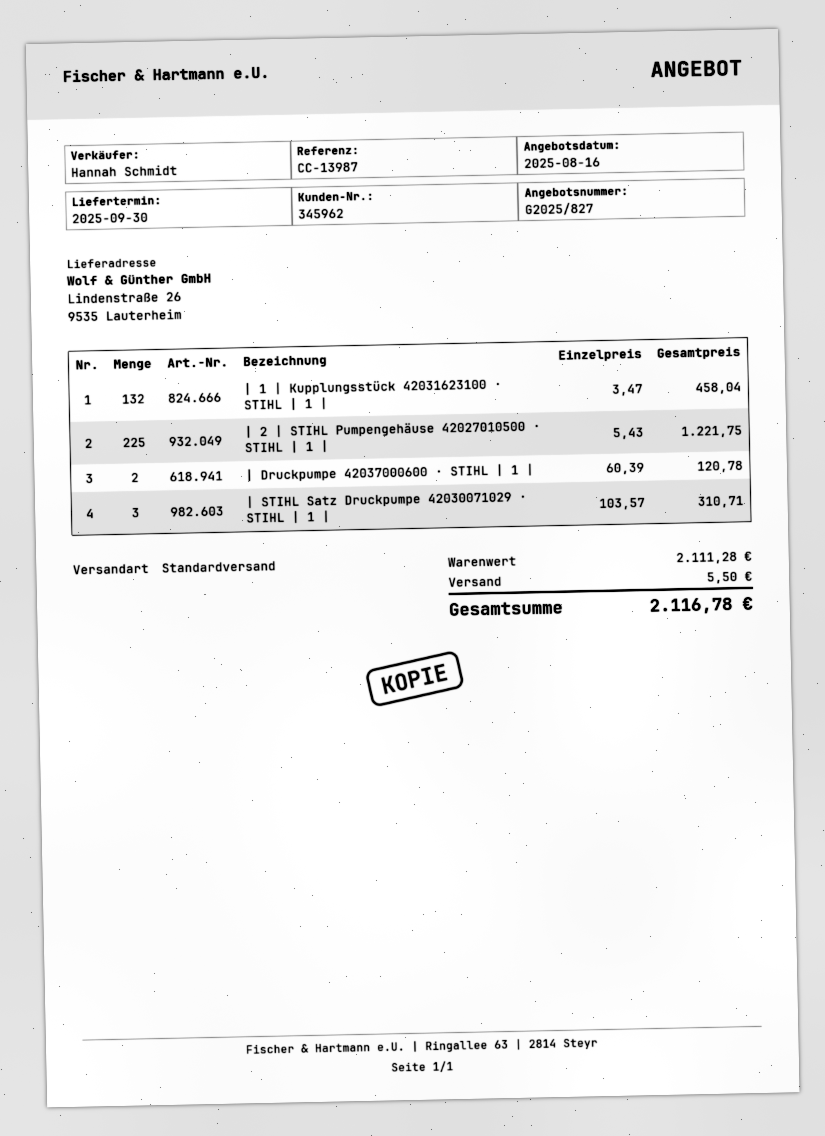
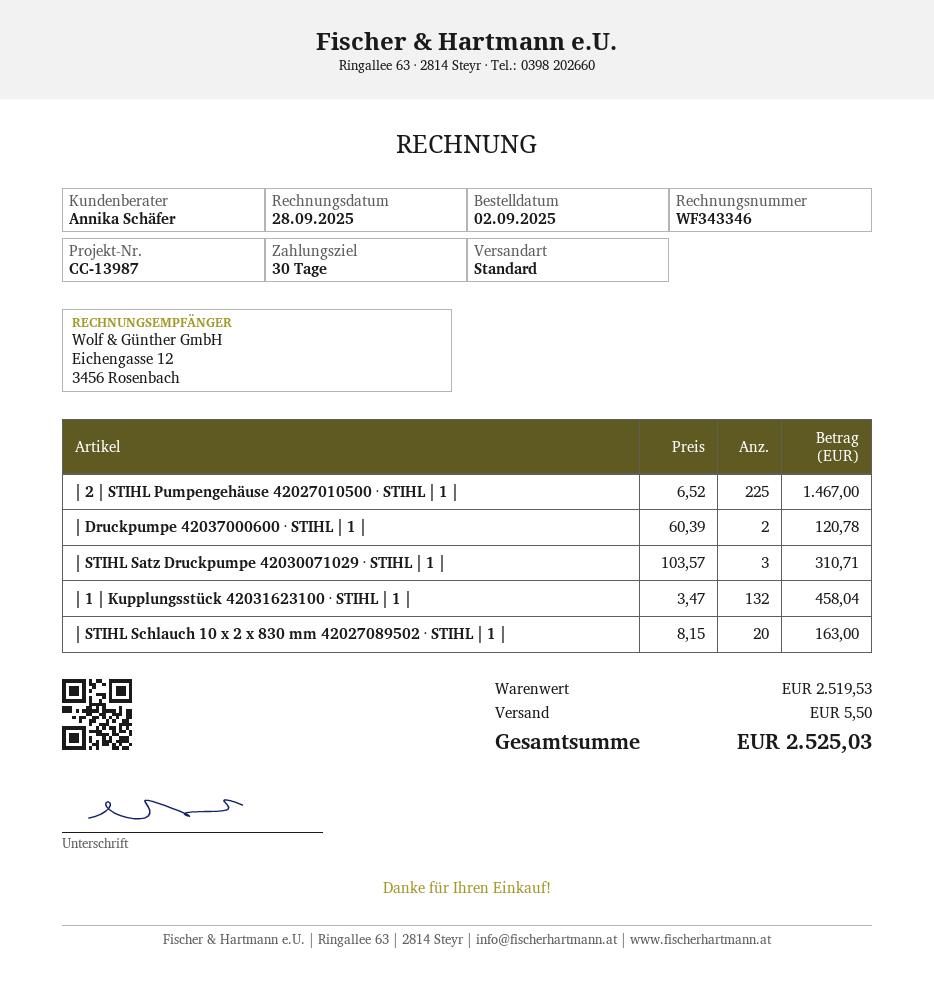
sales rep: Hannah Schmidt -> Annika Schäfer
| 2 | STIHL Pumpengehäuse 42027010500 · STIHL | 1 |: 225 x 5.43 = 1221.75 -> 225 x 6.52 = 1467.00
| STIHL Schlauch 10 x 2 x 830 mm 42027089502 · STIHL | 1 |: none -> 20 x 8.15 = 163.00
subtotal: 2111.28 -> 2519.53
total: 2116.78 -> 2525.03

